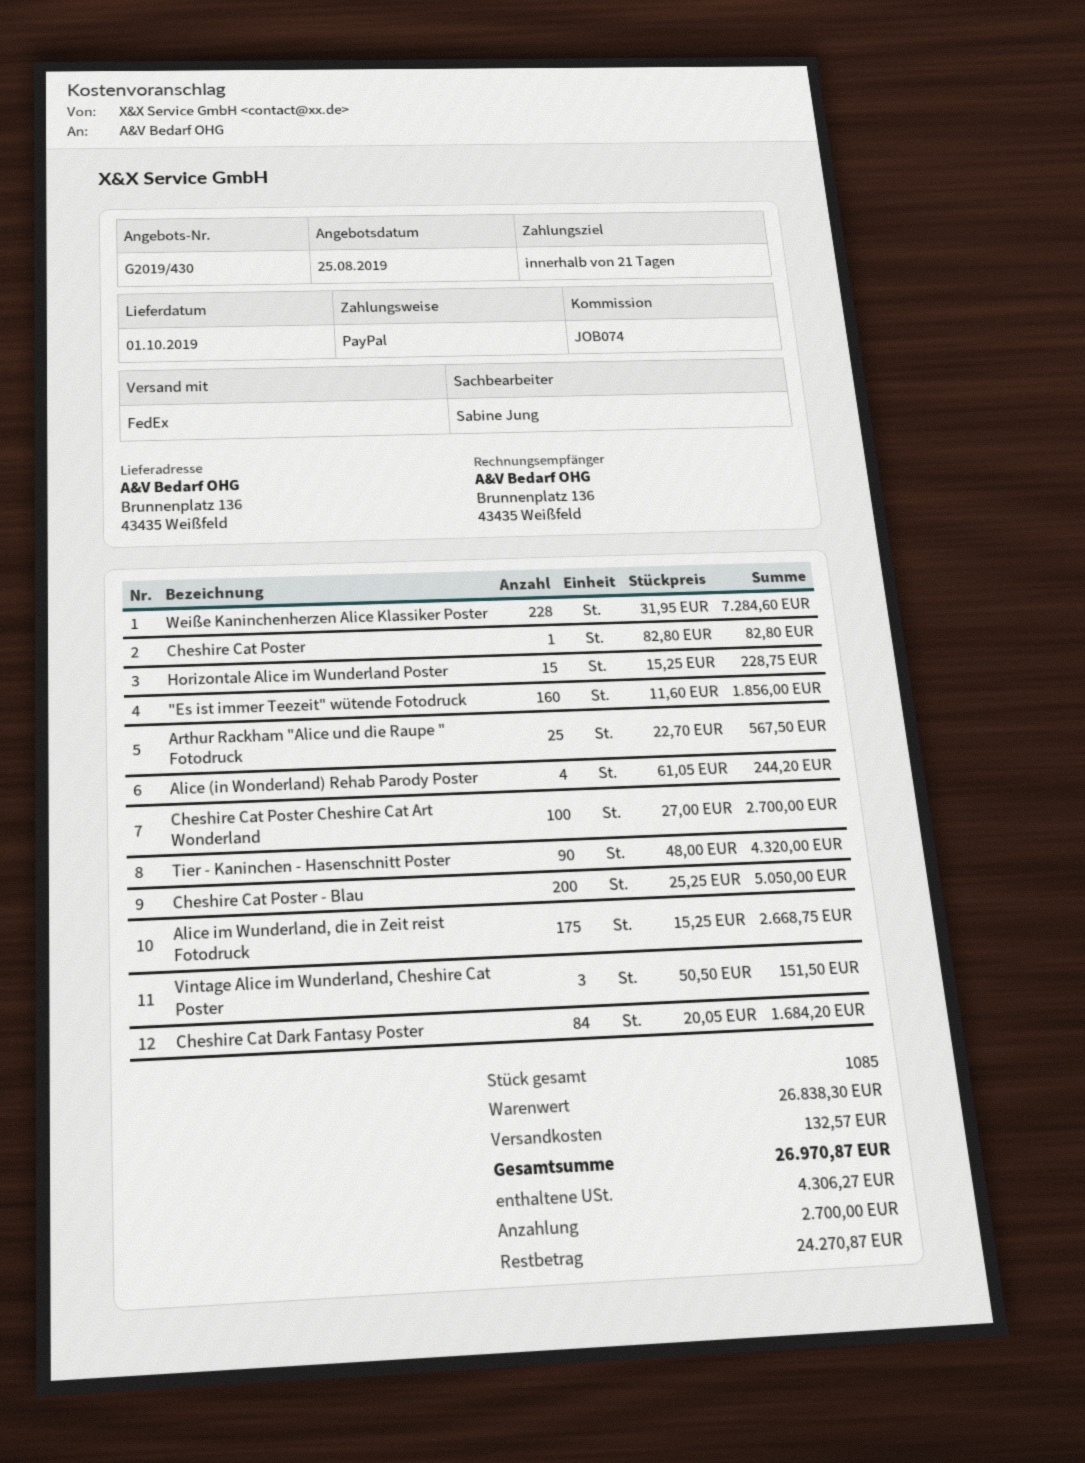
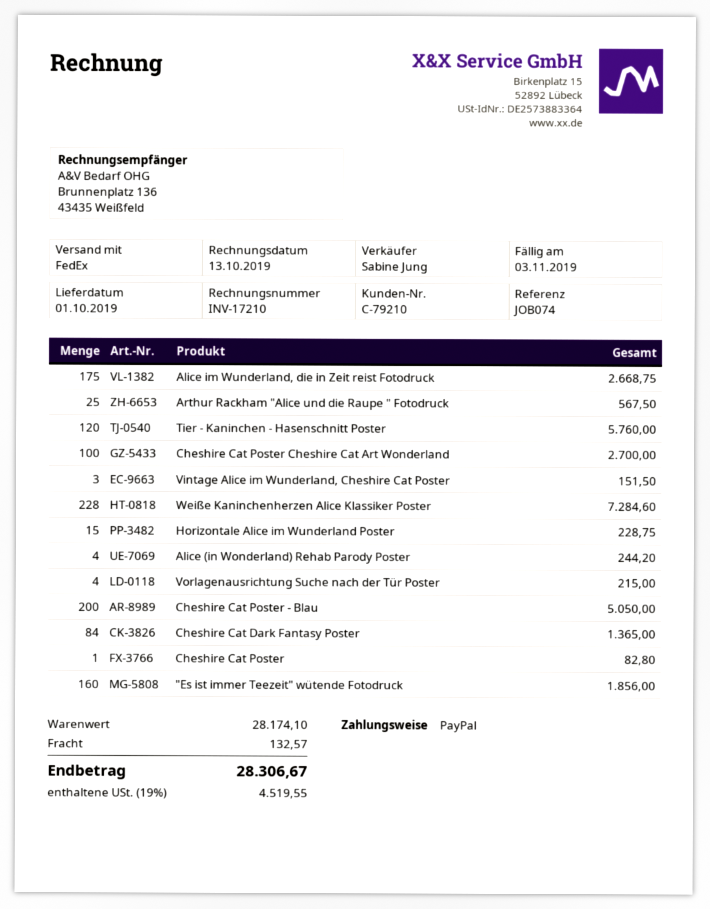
Tier - Kaninchen - Hasenschnitt Poster: 90 for 4320.00 -> 120 for 5760.00
Cheshire Cat Dark Fantasy Poster: 84 for 1684.20 -> 84 for 1365.00
Vorlagenausrichtung Suche nach der Tür Poster: none -> 4 for 215.00
subtotal: 26838.30 -> 28174.10
tax: 4306.27 -> 4519.55
total: 26970.87 -> 28306.67

